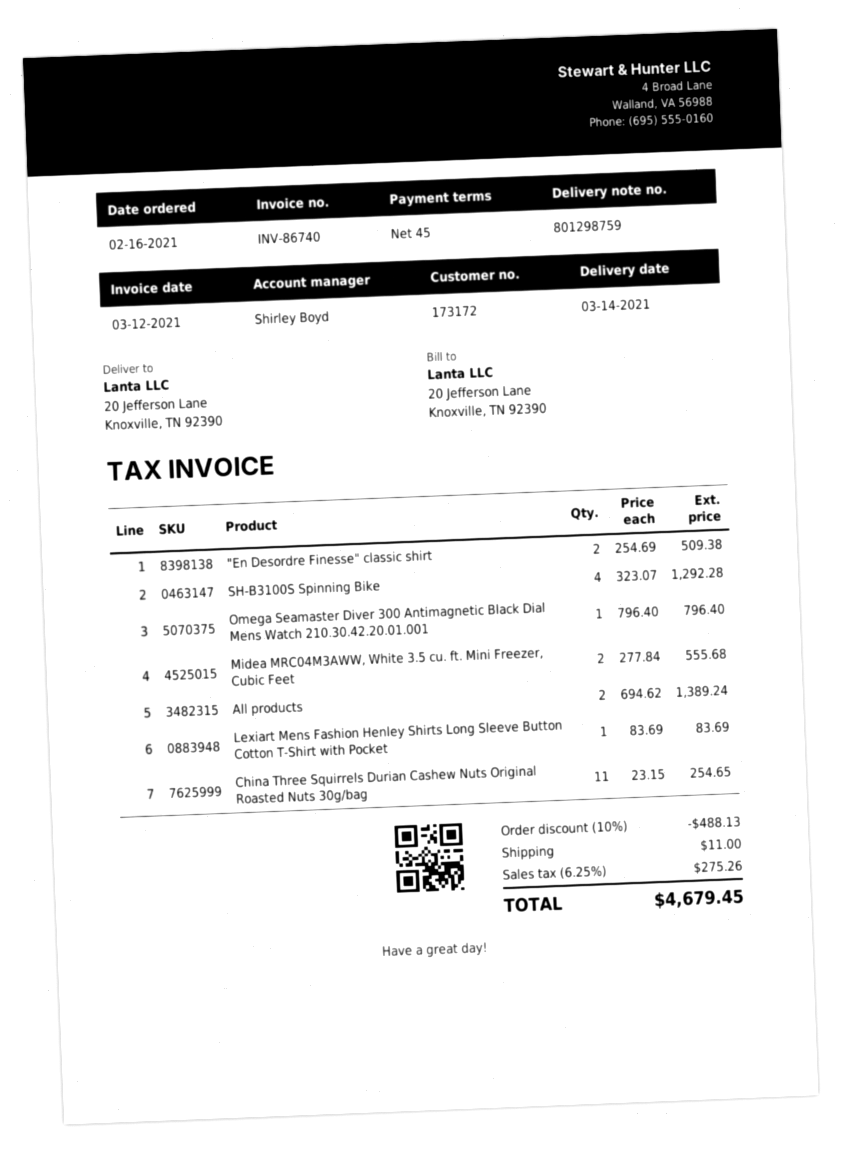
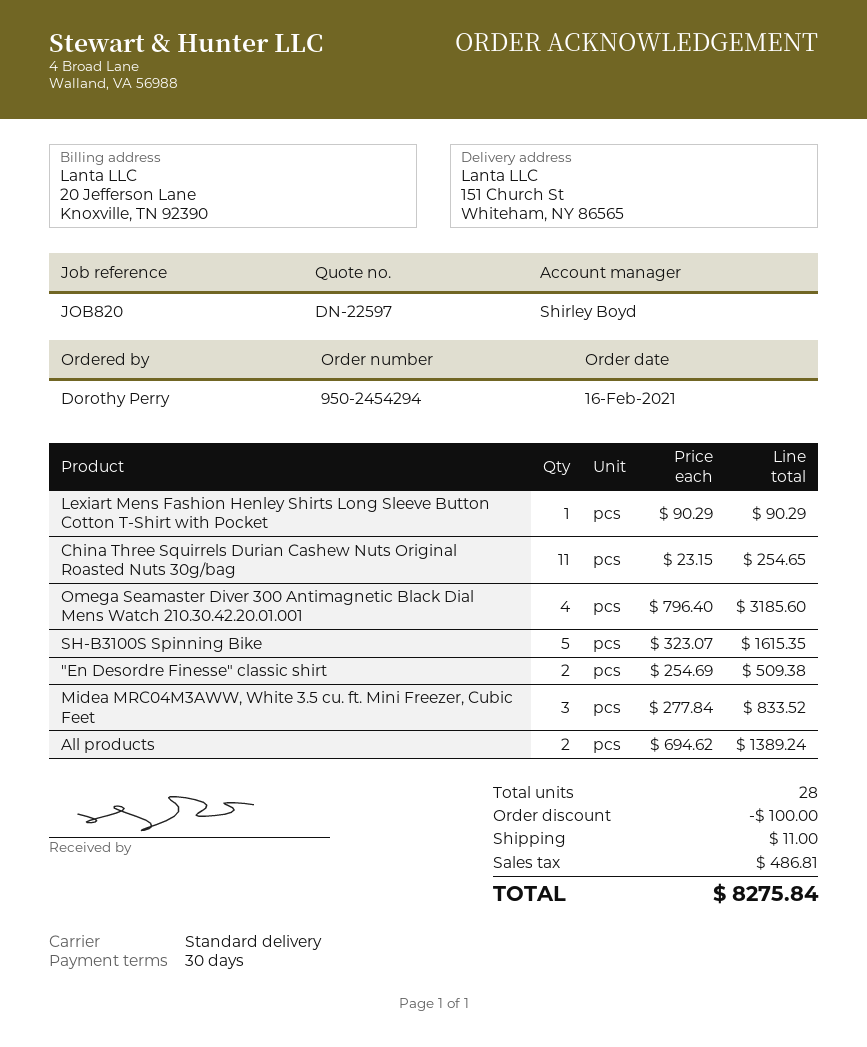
payment terms: 45 days -> 30 days
ship to: 20 Jefferson Lane, Knoxville, TN 92390 -> 151 Church St, Whiteham, NY 86565
SH-B3100S Spinning Bike: 4 x 323.07 = 1292.28 -> 5 x 323.07 = 1615.35
Omega Seamaster Diver 300 Antimagnetic Black Dial Mens Watch 210.30.42.20.01.001: 1 x 796.40 = 796.40 -> 4 x 796.40 = 3185.60
Midea MRC04M3AWW, White 3.5 cu. ft. Mini Freezer, Cubic Feet: 2 x 277.84 = 555.68 -> 3 x 277.84 = 833.52
Lexiart Mens Fashion Henley Shirts Long Sleeve Button Cotton T-Shirt with Pocket: 1 x 83.69 = 83.69 -> 1 x 90.29 = 90.29
discount: 488.13 -> 100.00
tax: 275.26 -> 486.81
total: 4679.45 -> 8275.84

